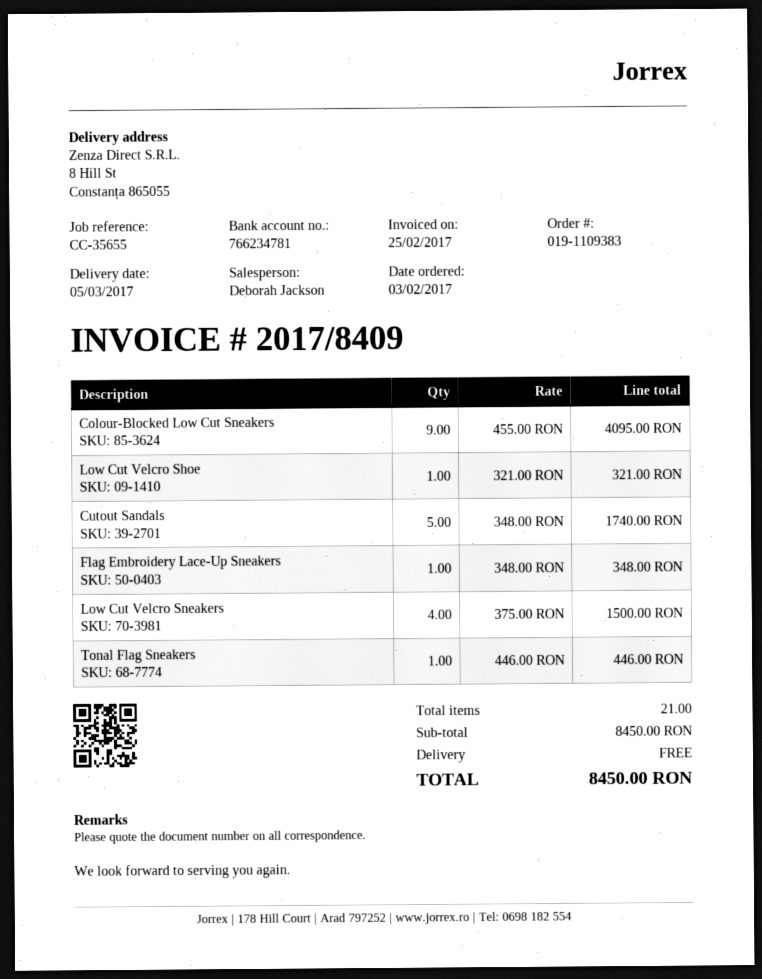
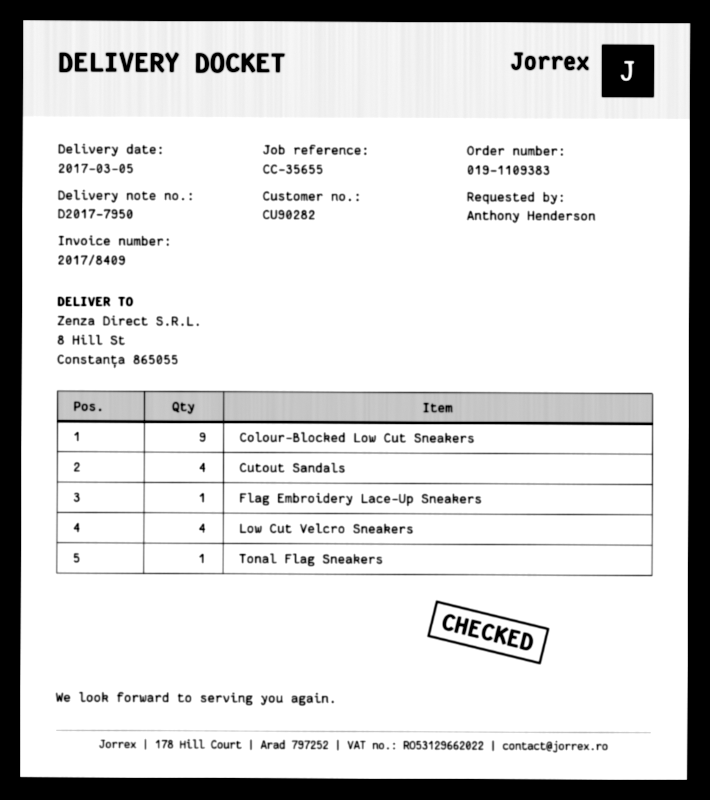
Low Cut Velcro Shoe: 1 -> none
Cutout Sandals: 5 -> 4

